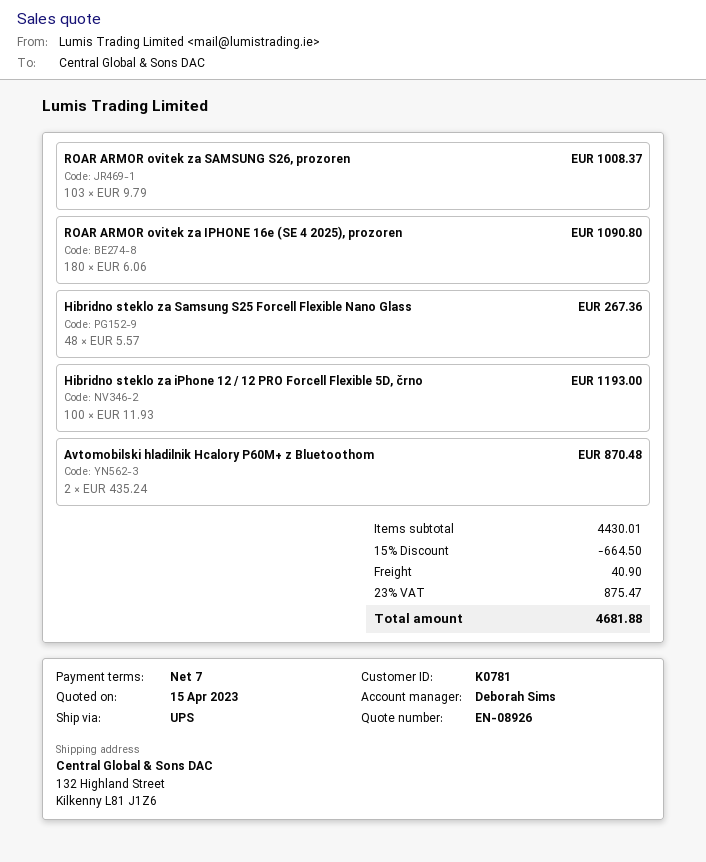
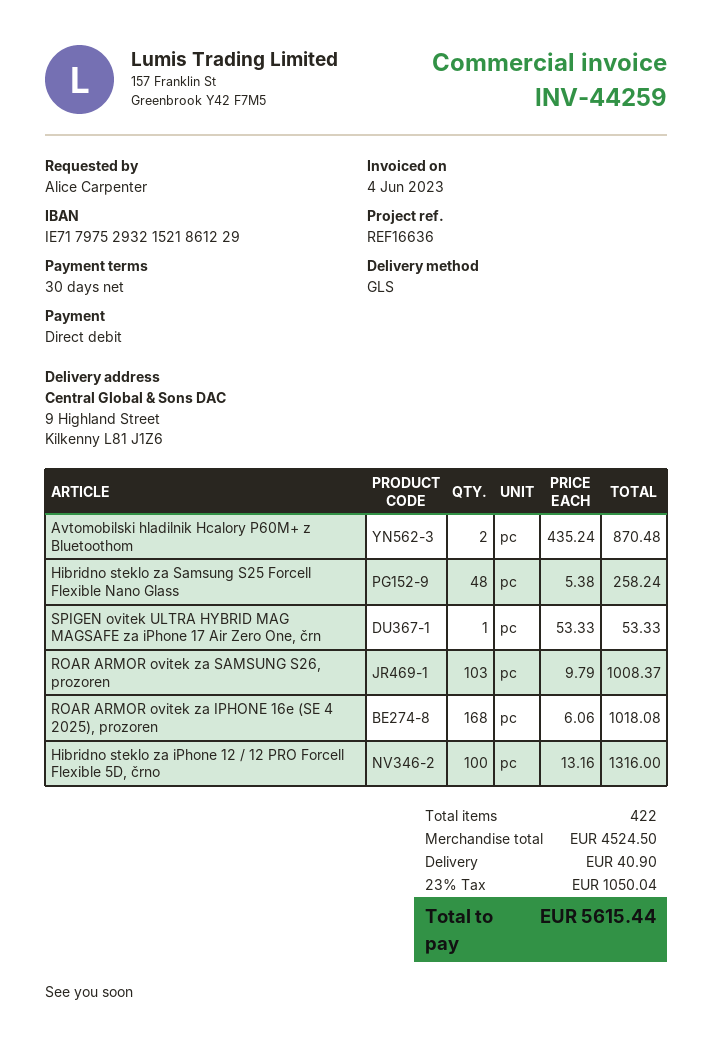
payment terms: 7 days -> 30 days
shipping method: UPS -> GLS
ship to: 132 Highland Street, Kilkenny L81 J1Z6 -> 9 Highland Street, Kilkenny L81 J1Z6
ROAR ARMOR ovitek za IPHONE 16e (SE 4 2025), prozoren: 180 x 6.06 = 1090.80 -> 168 x 6.06 = 1018.08
Hibridno steklo za Samsung S25 Forcell Flexible Nano Glass: 48 x 5.57 = 267.36 -> 48 x 5.38 = 258.24
Hibridno steklo za iPhone 12 / 12 PRO Forcell Flexible 5D, črno: 100 x 11.93 = 1193.00 -> 100 x 13.16 = 1316.00
SPIGEN ovitek ULTRA HYBRID MAG MAGSAFE za iPhone 17 Air Zero One, črn: none -> 1 x 53.33 = 53.33
subtotal: 4430.01 -> 4524.50
discount: 15% = 664.50 -> none
tax: 23% = 875.47 -> 23% = 1050.04
total: 4681.88 -> 5615.44

